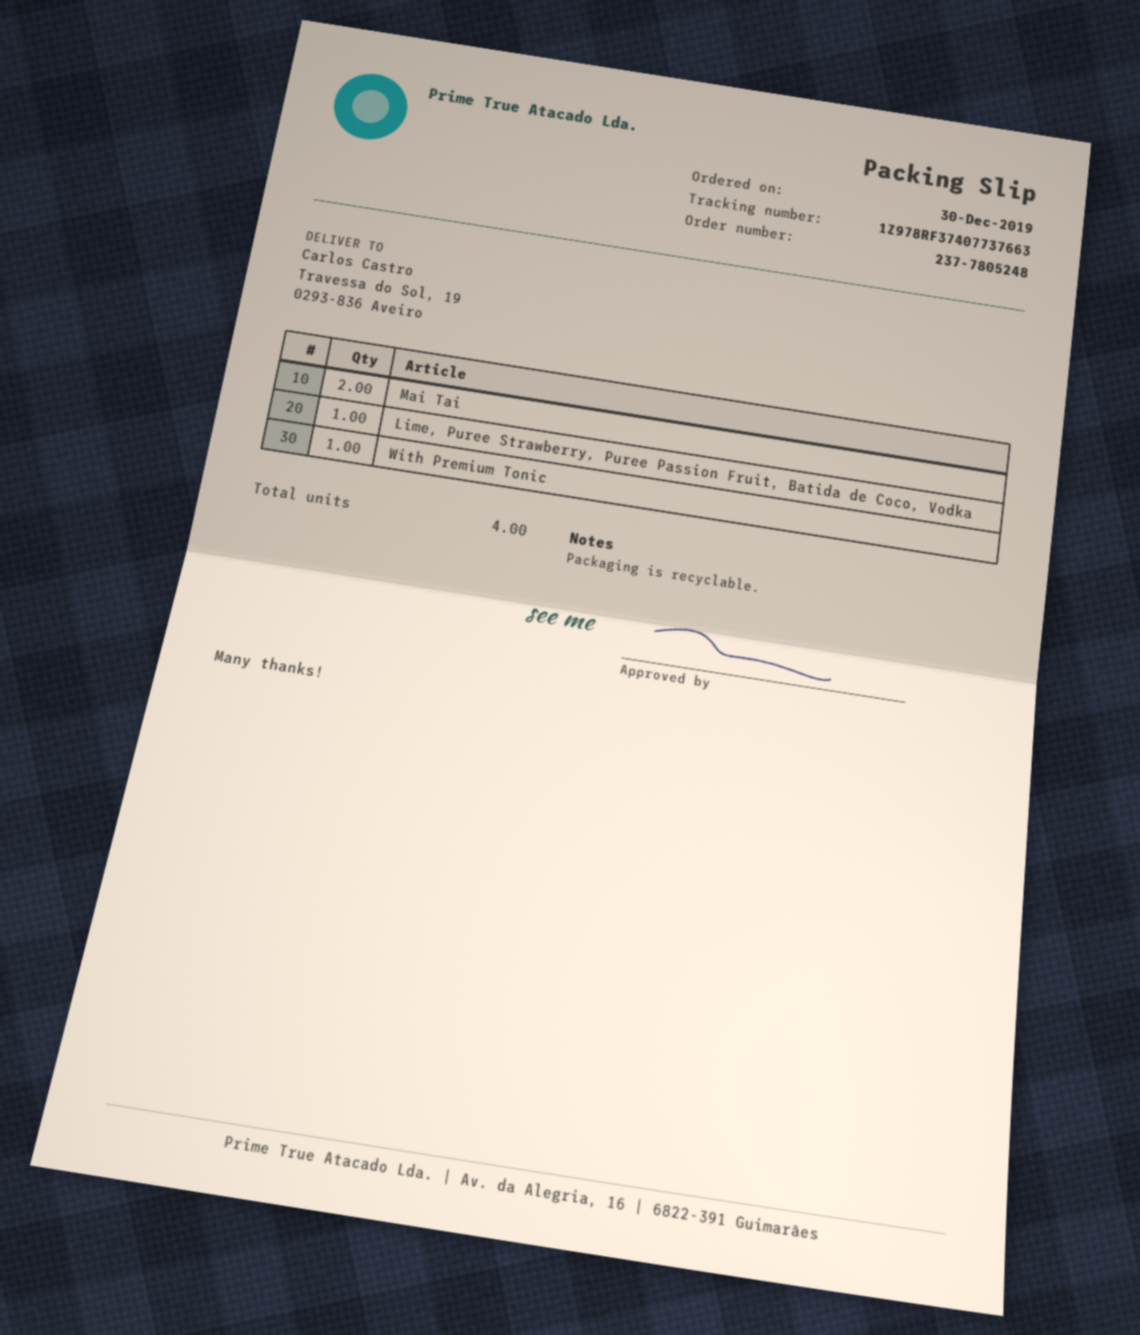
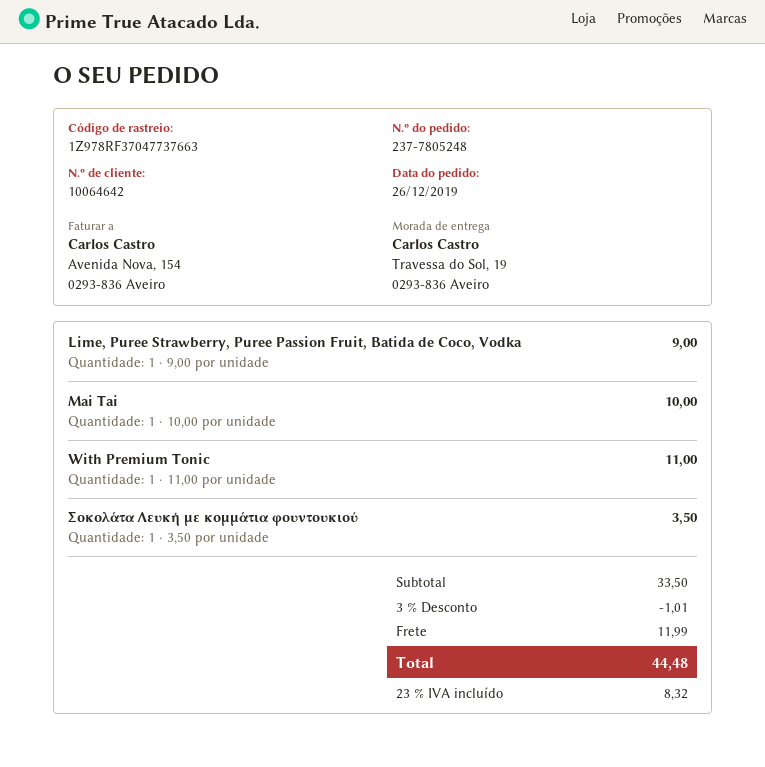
order date: 2019-12-30 -> 2019-12-26
tracking number: 1Z978RF37407737663 -> 1Z978RF37047737663
Mai Tai: 2 -> 1
Σοκολάτα Λευκή με κομμάτια φουντουκιού: none -> 1

